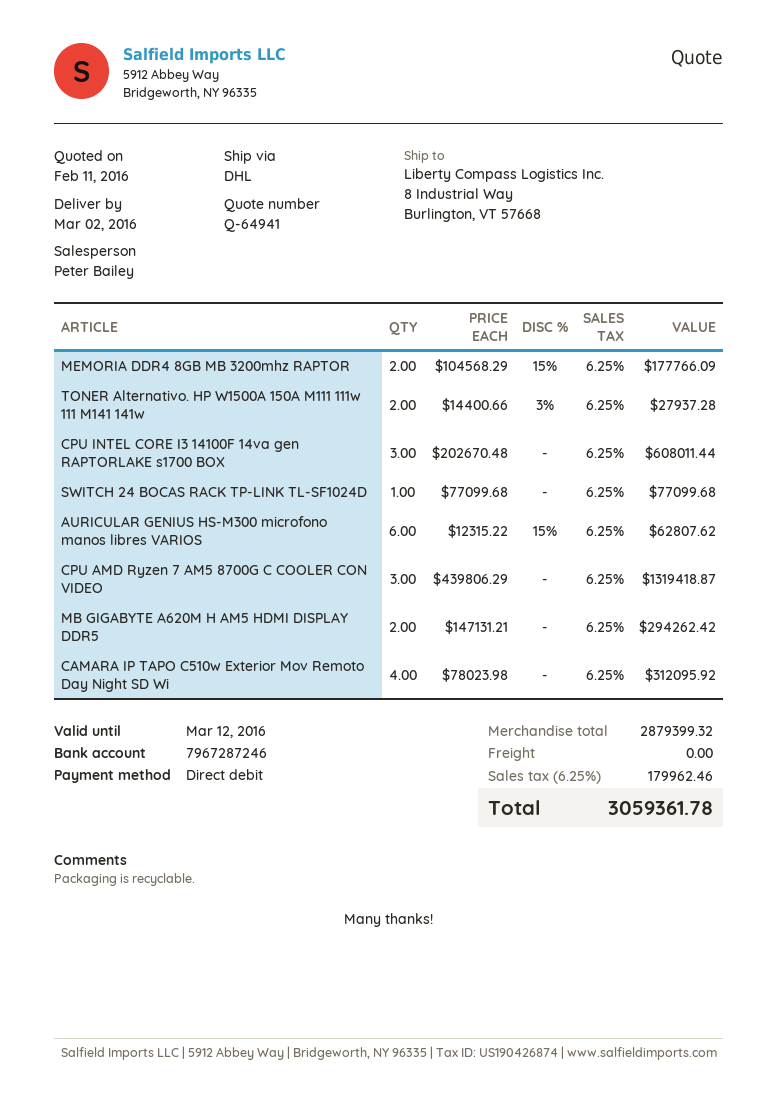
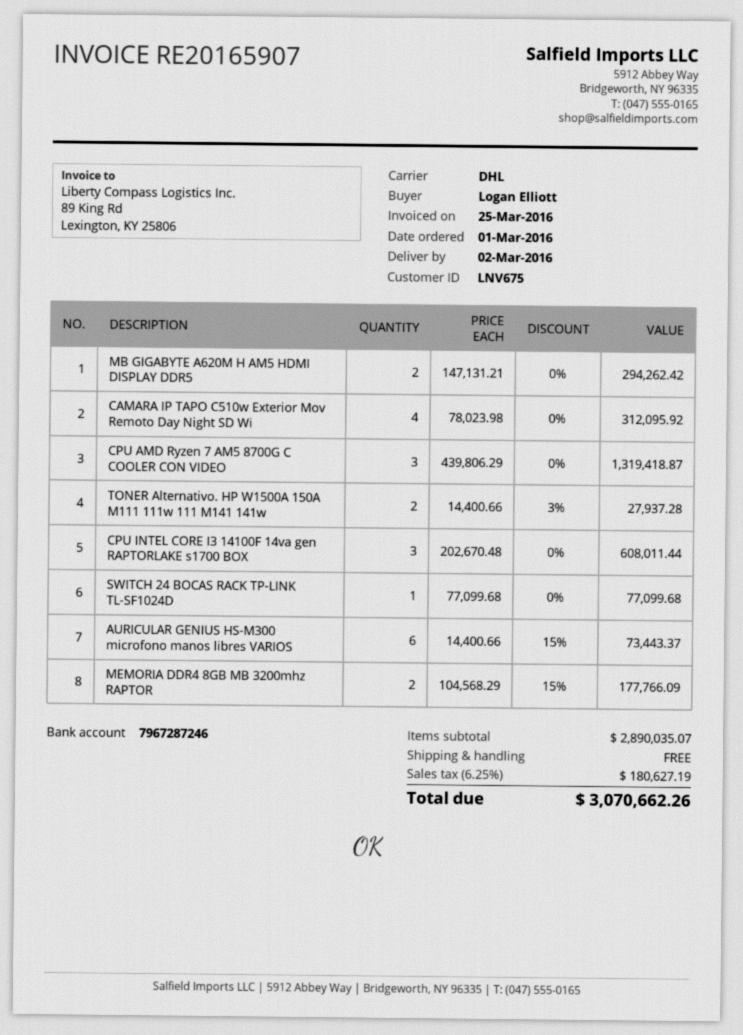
AURICULAR GENIUS HS-M300 microfono manos libres VARIOS: 6 x 12315.22 - 15% = 62807.62 -> 6 x 14400.66 - 15% = 73443.37
subtotal: 2879399.32 -> 2890035.07
tax: 6.25% = 179962.46 -> 6.25% = 180627.19
total: 3059361.78 -> 3070662.26

